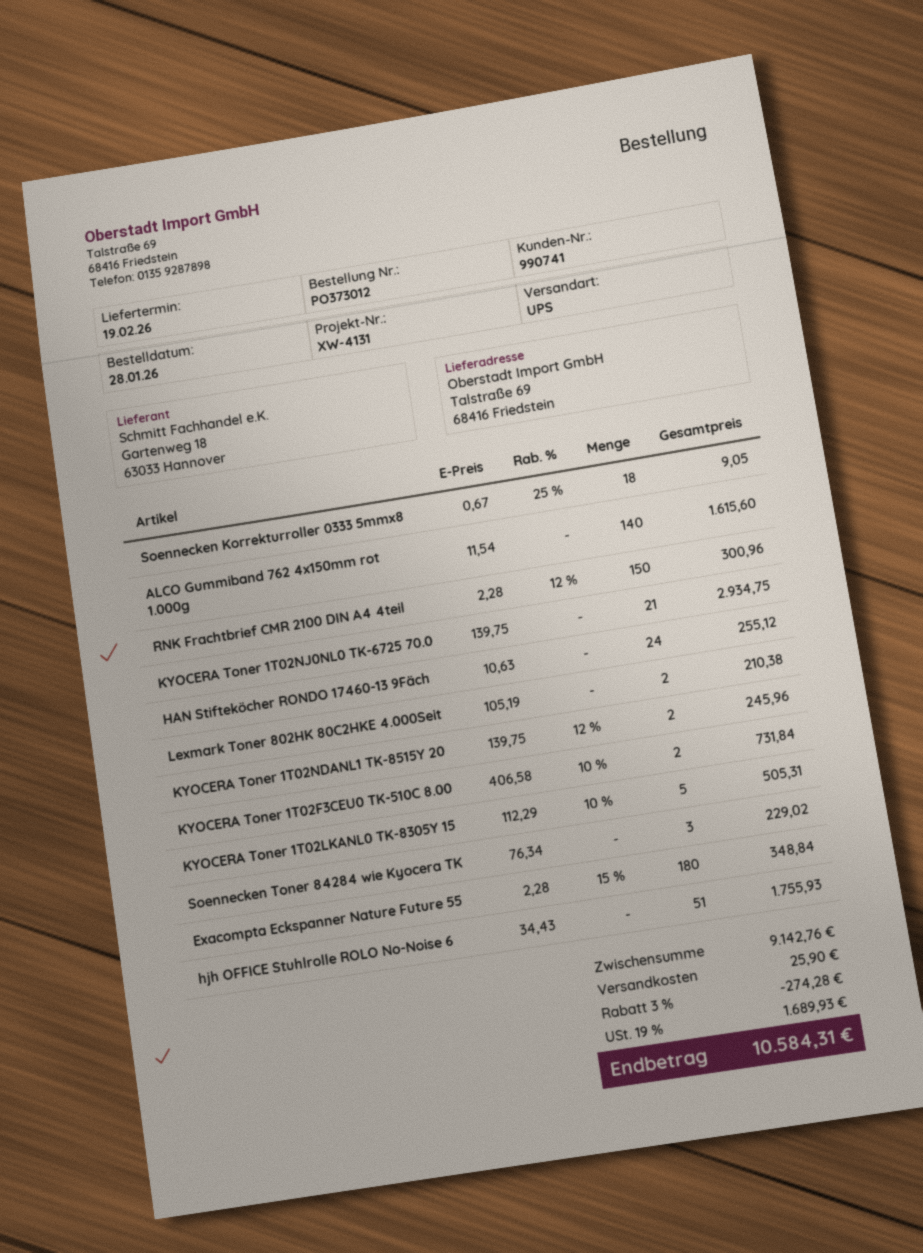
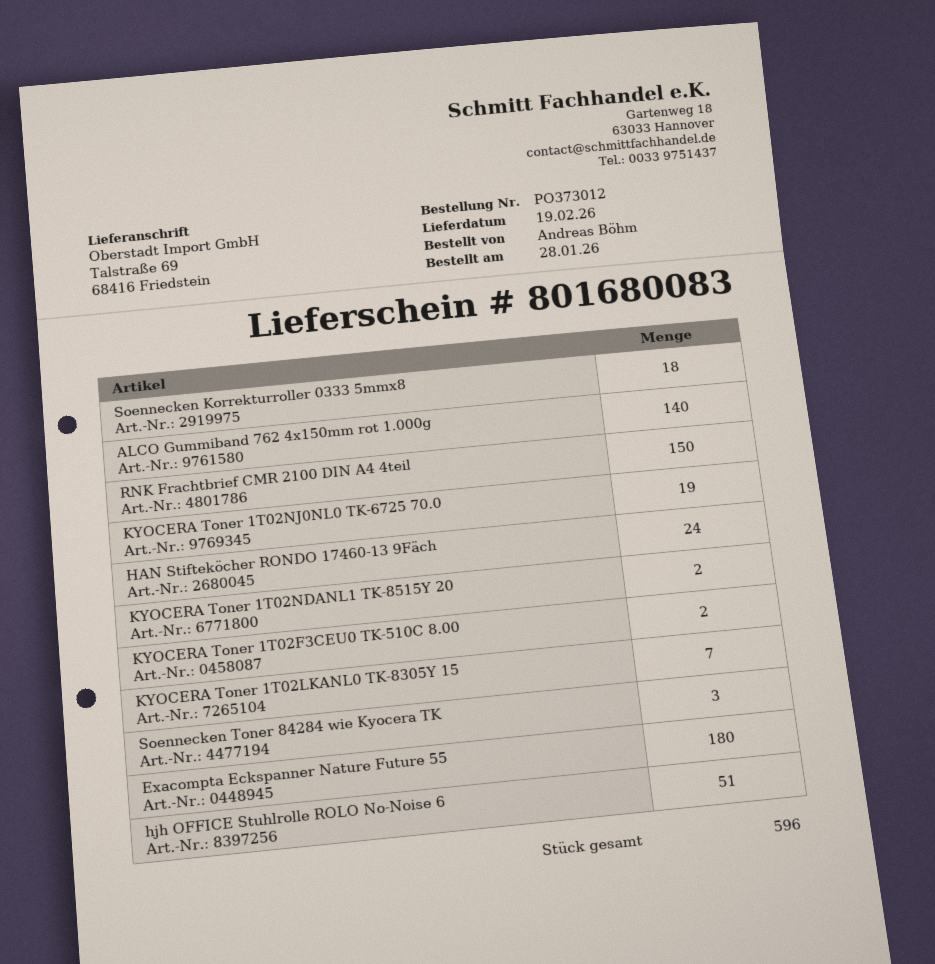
KYOCERA Toner 1T02NJ0NL0 TK-6725 70.0: 21 -> 19
Lexmark Toner 802HK 80C2HKE 4.000Seit: 2 -> none
KYOCERA Toner 1T02LKANL0 TK-8305Y 15: 5 -> 7

